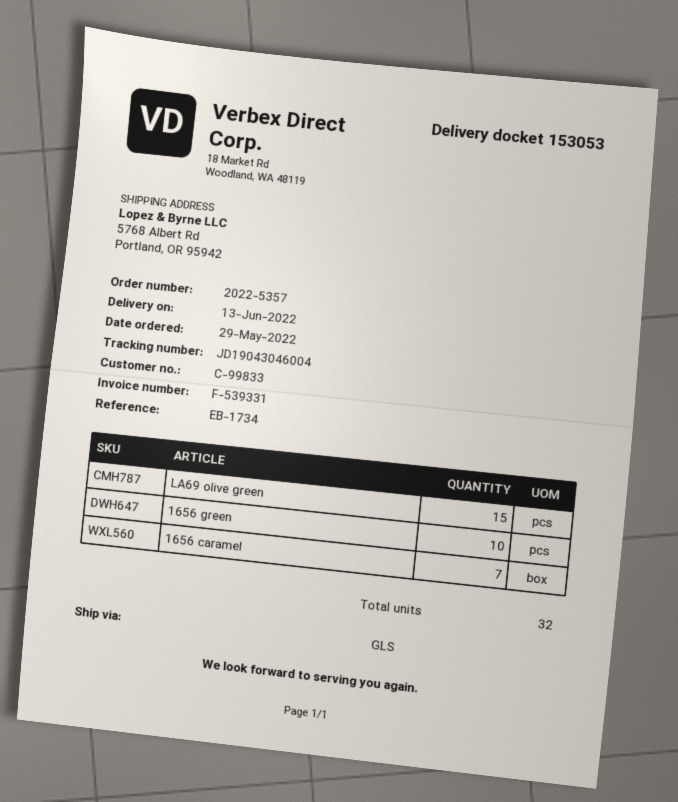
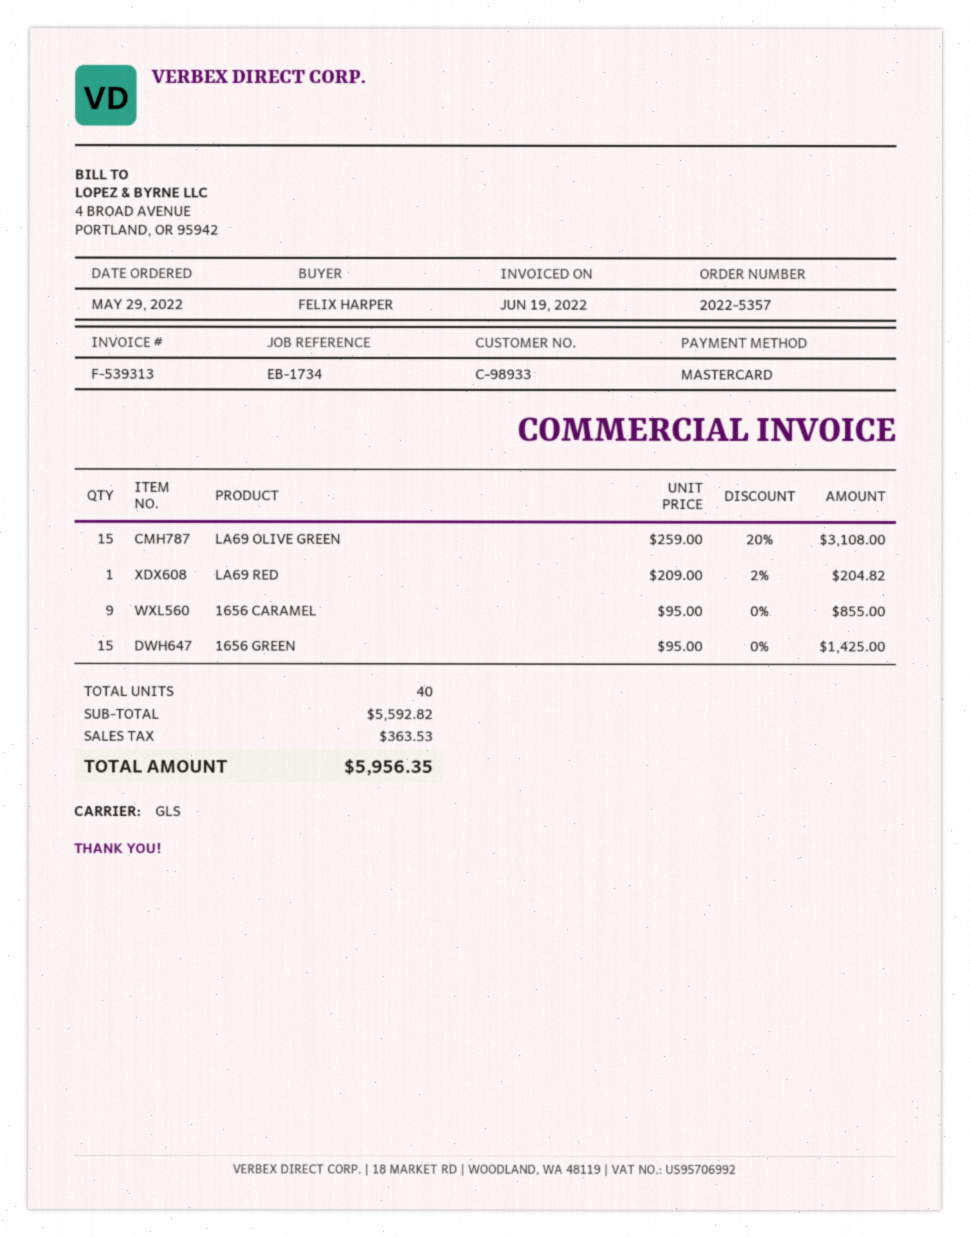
invoice number: F-539331 -> F-539313
customer number: C-99833 -> C-98933
1656 green: 10 -> 15
1656 caramel: 7 -> 9
LA69 RED: none -> 1
total quantity: 32 -> 40

